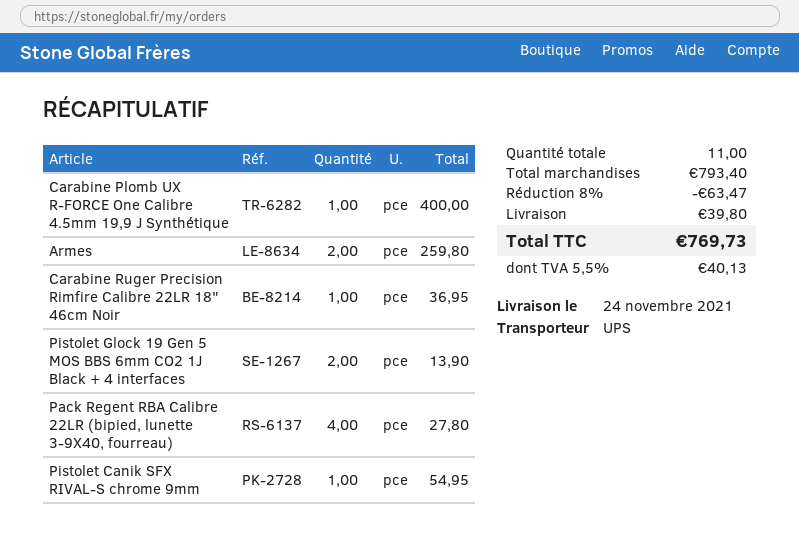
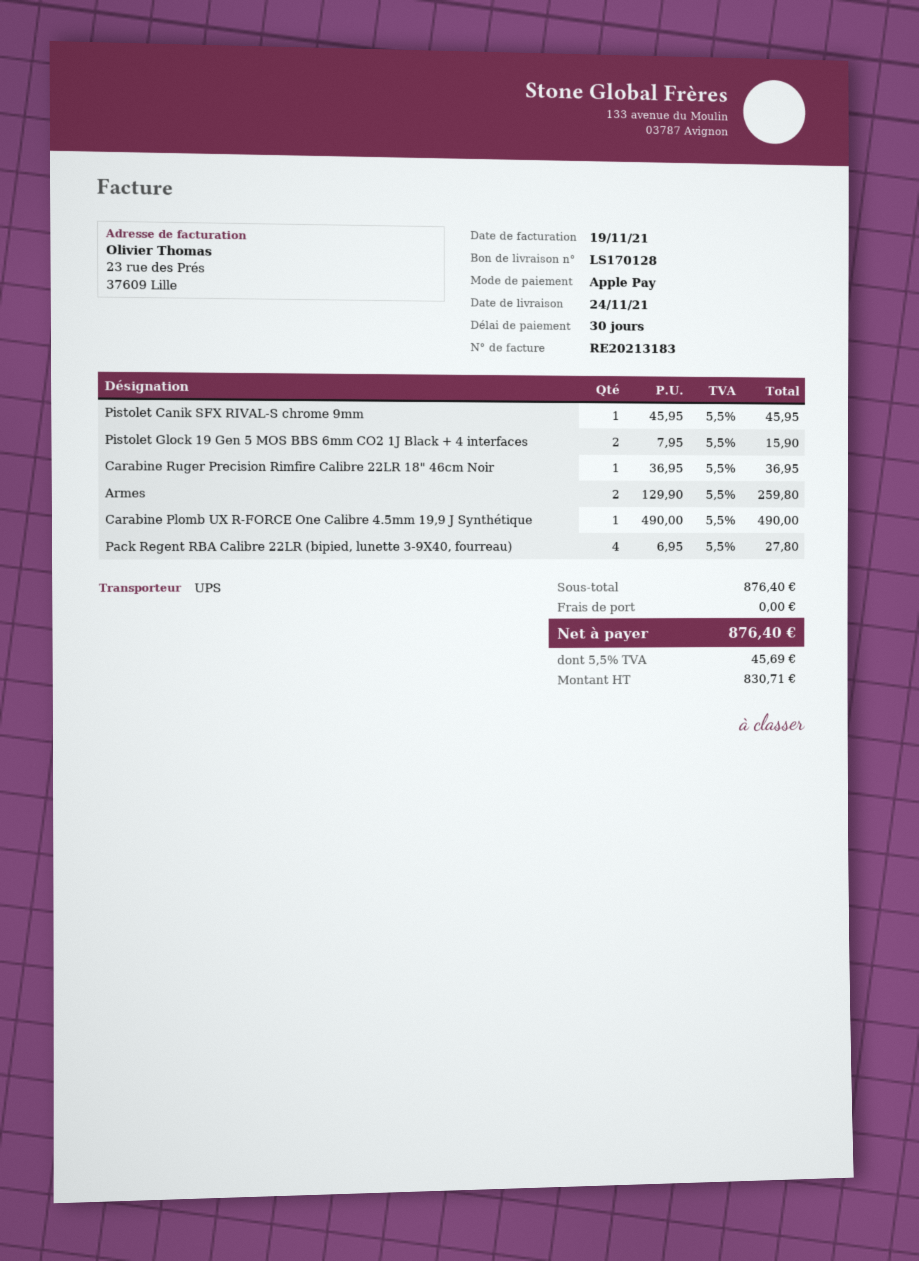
Carabine Plomb UX R-FORCE One Calibre 4.5mm 19,9 J Synthétique: 1 for 400.00 -> 1 for 490.00
Pistolet Glock 19 Gen 5 MOS BBS 6mm CO2 1J Black + 4 interfaces: 2 for 13.90 -> 2 for 15.90
Pistolet Canik SFX RIVAL-S chrome 9mm: 1 for 54.95 -> 1 for 45.95
subtotal: 793.40 -> 876.40
discount: 8% = 63.47 -> none
shipping: 39.80 -> 0.00
tax: 5.5% = 40.13 -> 5.5% = 45.69
total: 769.73 -> 876.40

